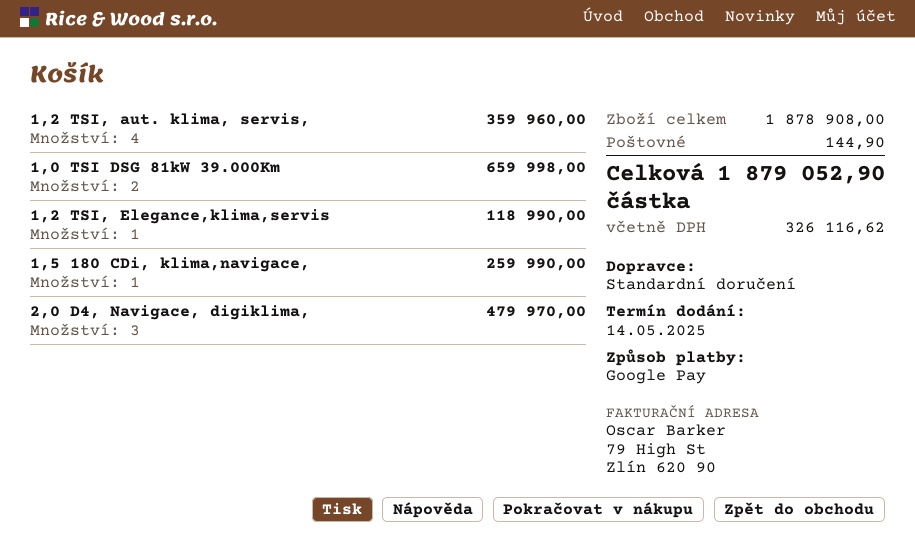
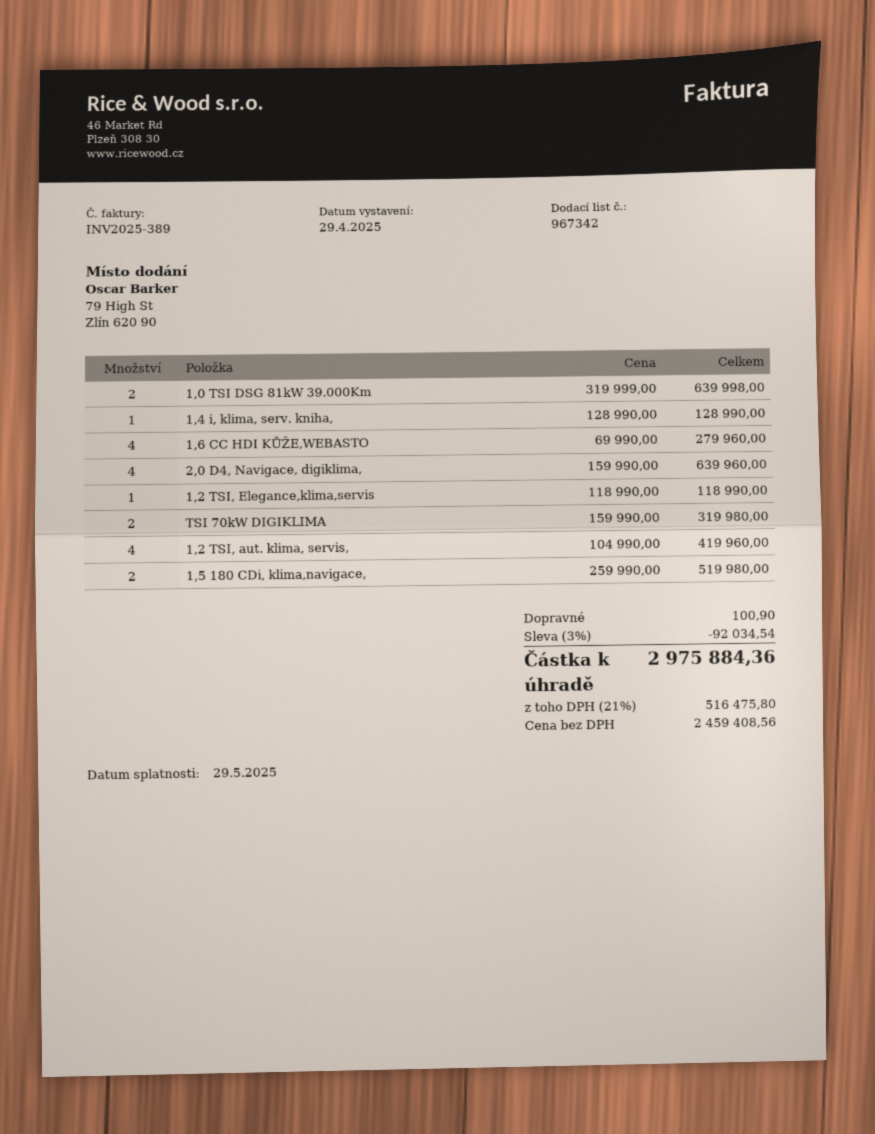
1,2 TSI, aut. klima, servis,: 4 for 359960.00 -> 4 for 419960.00
1,0 TSI DSG 81kW 39.000Km: 2 for 659998.00 -> 2 for 639998.00
1,5 180 CDi, klima,navigace,: 1 for 259990.00 -> 2 for 519980.00
2,0 D4, Navigace, digiklima,: 3 for 479970.00 -> 4 for 639960.00
1,4 i, klima, serv. kniha,: none -> 1 for 128990.00
1,6 CC HDI KŮŽE,WEBASTO: none -> 4 for 279960.00
TSI 70kW DIGIKLIMA: none -> 2 for 319980.00
discount: none -> 3% = 92034.54
shipping: 144.90 -> 100.90
tax: 326116.62 -> 516475.80
total: 1879052.90 -> 2975884.36

